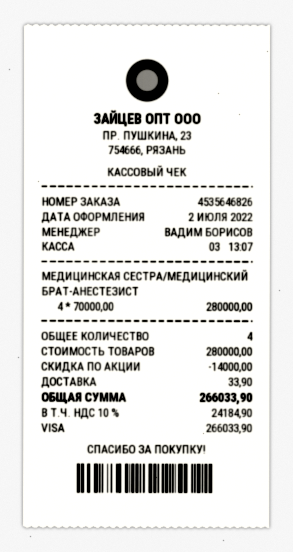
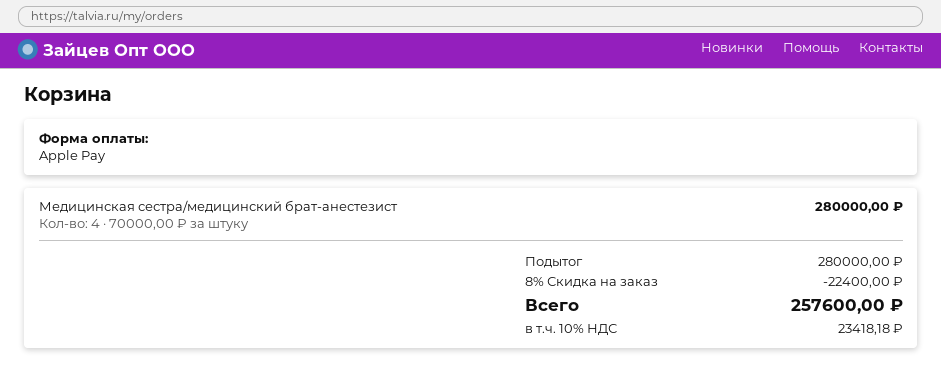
payment method: Visa -> Apple Pay
discount: 14000.00 -> 22400.00
shipping: 33.90 -> none
tax: 10% = 24184.90 -> 10% = 23418.18
total: 266033.90 -> 257600.00

